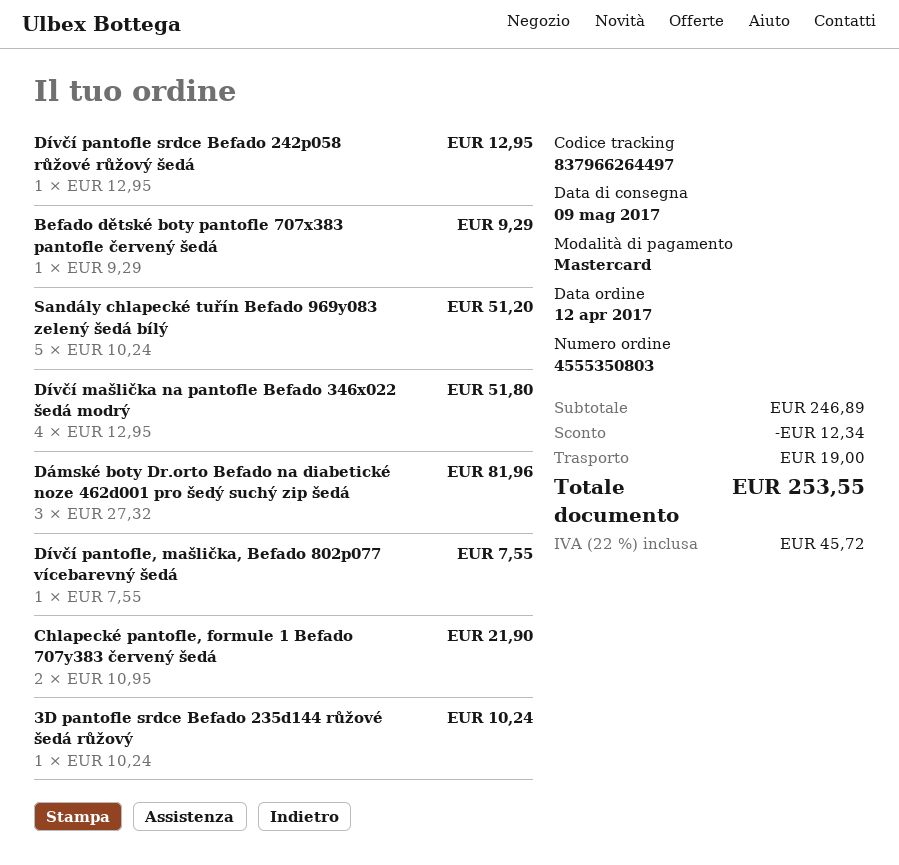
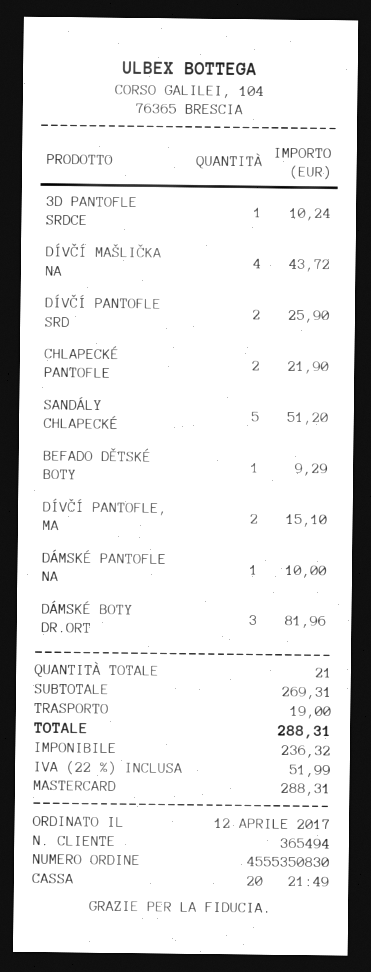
order number: 4555350803 -> 4555350830
Dívčí pantofle srdce Befado 242p058 růžové růžový šedá: 1 for 12.95 -> 2 for 25.90
Dívčí mašlička na pantofle Befado 346x022 šedá modrý: 4 for 51.80 -> 4 for 43.72
Dívčí pantofle, mašlička, Befado 802p077 vícebarevný šedá: 1 for 7.55 -> 2 for 15.10
DÁMSKÉ PANTOFLE NA: none -> 1 for 10.00
subtotal: 246.89 -> 269.31
discount: 12.34 -> none
tax: 22% = 45.72 -> 22% = 51.99
total: 253.55 -> 288.31

